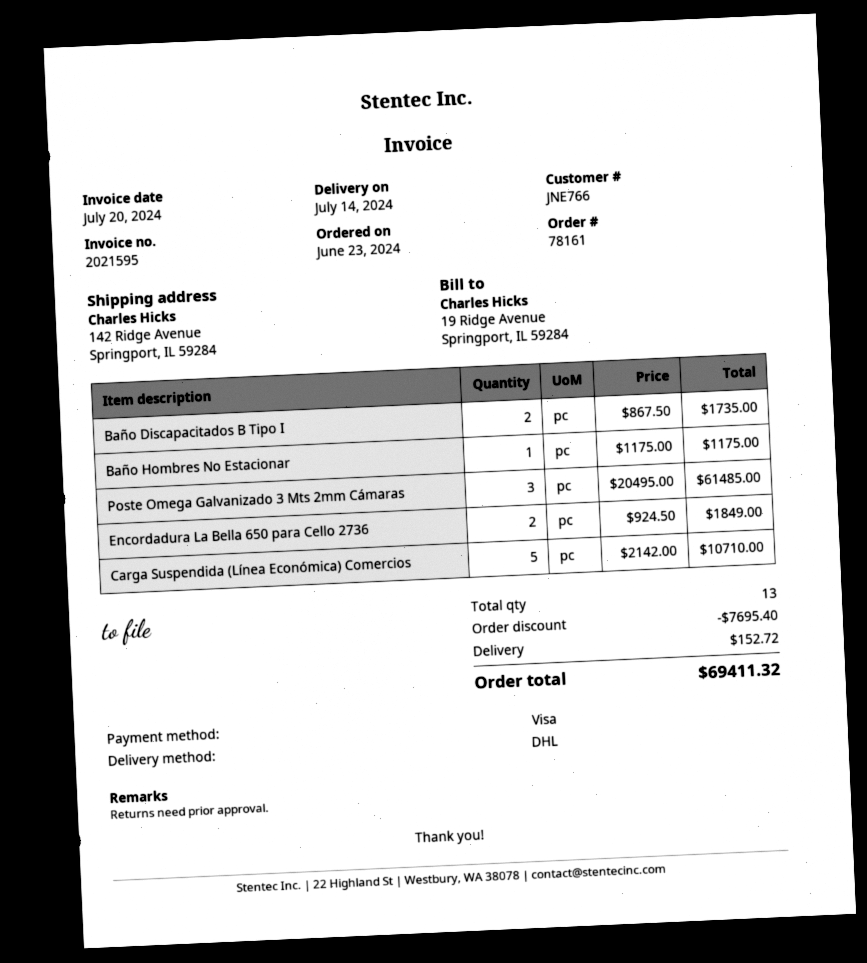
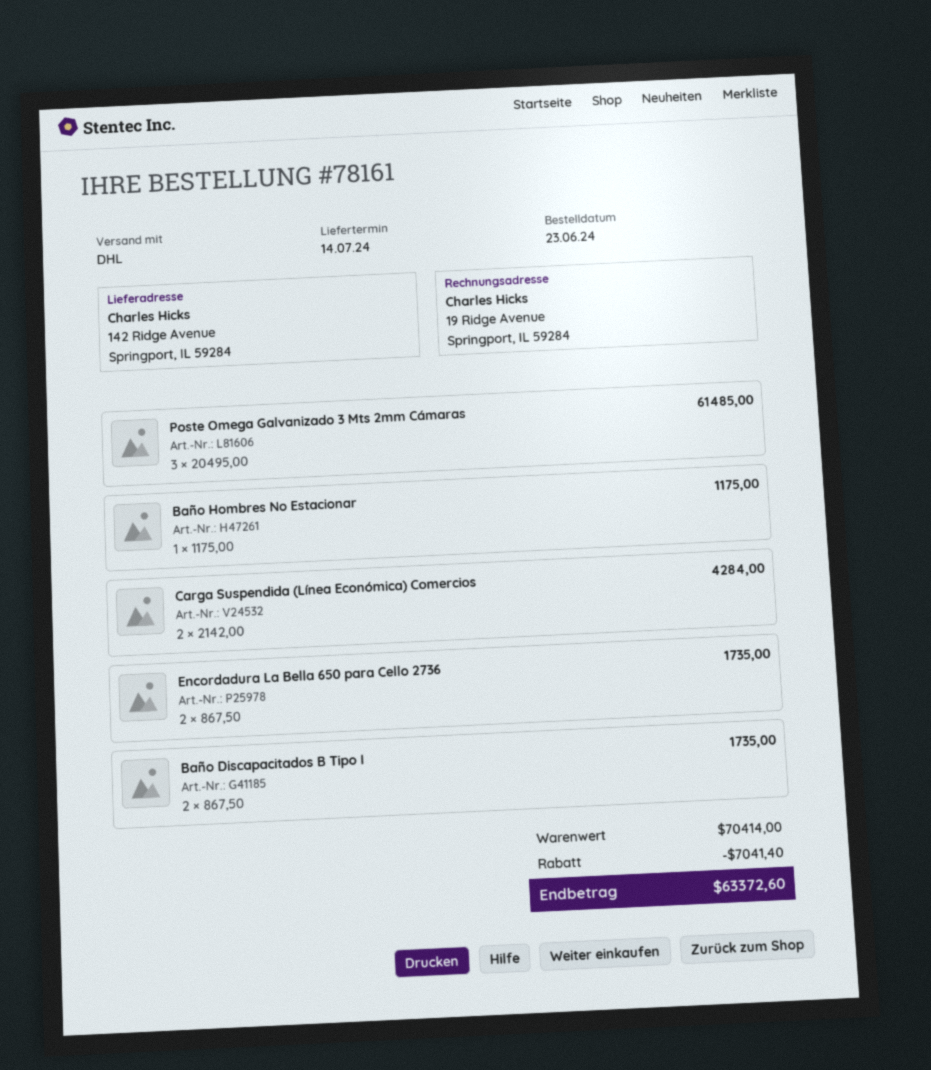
Encordadura La Bella 650 para Cello 2736: 2 x 924.50 = 1849.00 -> 2 x 867.50 = 1735.00
Carga Suspendida (Línea Económica) Comercios: 5 x 2142.00 = 10710.00 -> 2 x 2142.00 = 4284.00
discount: 7695.40 -> 7041.40
shipping: 152.72 -> none
total: 69411.32 -> 63372.60

